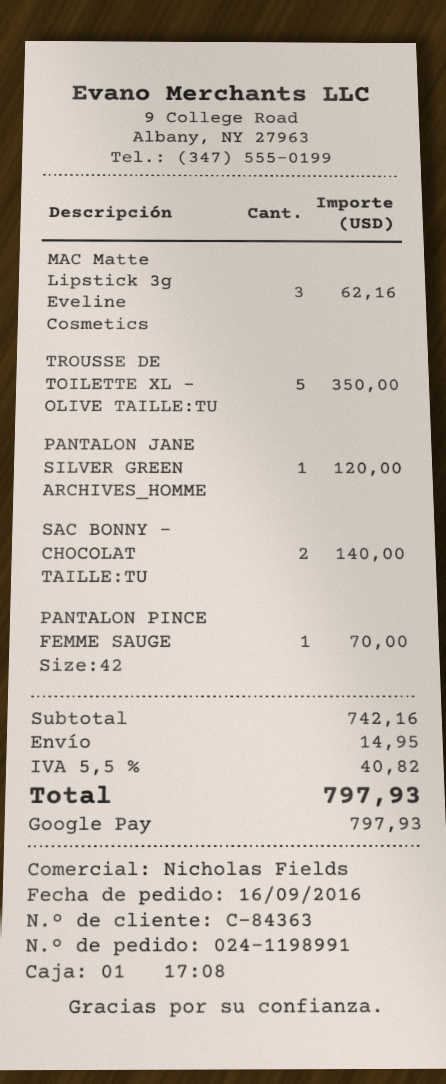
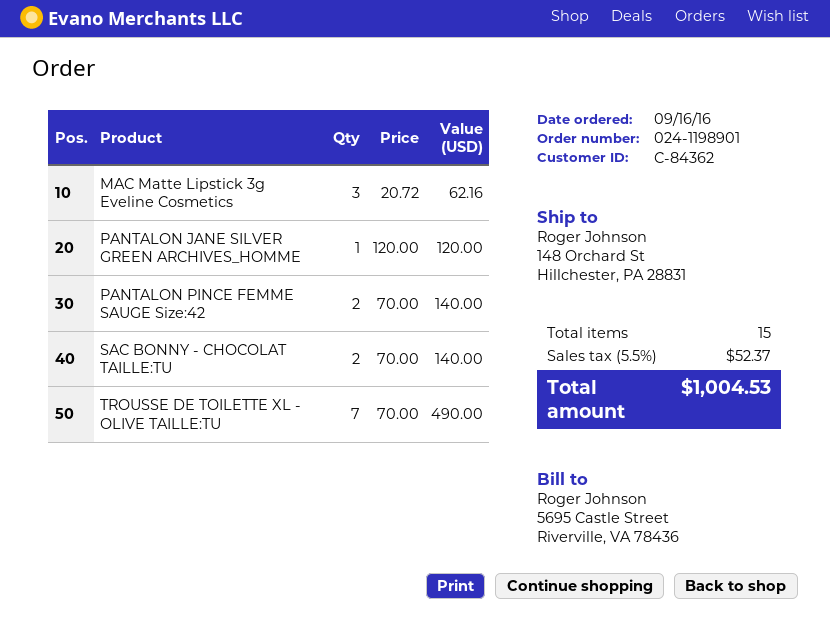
order number: 024-1198991 -> 024-1198901
customer number: C-84363 -> C-84362
TROUSSE DE TOILETTE XL - OLIVE TAILLE:TU: 5 for 350.00 -> 7 for 490.00
PANTALON PINCE FEMME SAUGE Size:42: 1 for 70.00 -> 2 for 140.00
shipping: 14.95 -> none
tax: 5.5% = 40.82 -> 5.5% = 52.37
total: 797.93 -> 1004.53

